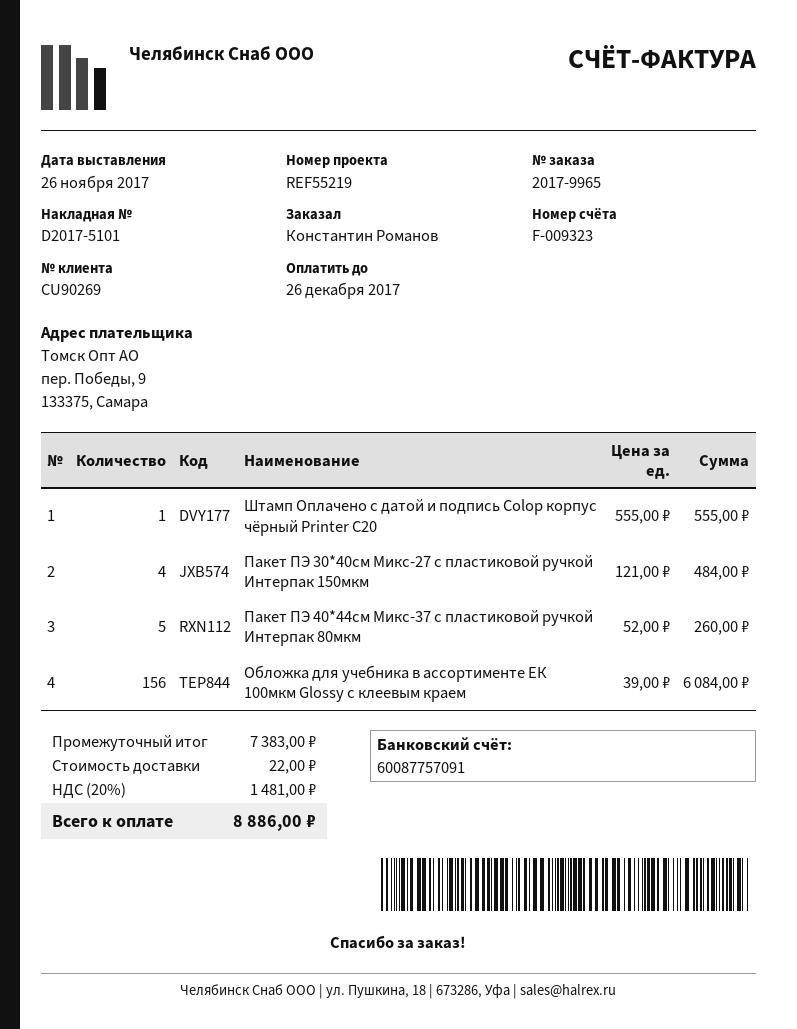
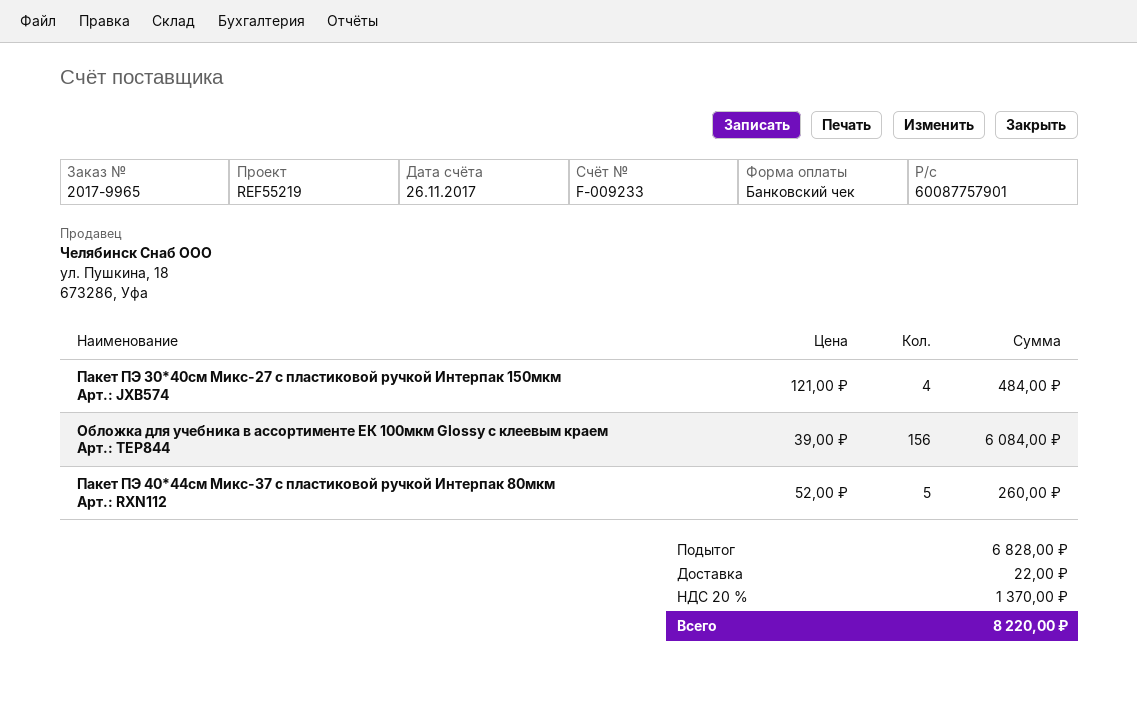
invoice number: F-009323 -> F-009233
bank account: 60087757091 -> 60087757901
Штамп Оплачено с датой и подпись Colop корпус чёрный Printer C20: 1 x 555.00 = 555.00 -> none
subtotal: 7383.00 -> 6828.00
tax: 20% = 1481.00 -> 20% = 1370.00
total: 8886.00 -> 8220.00

